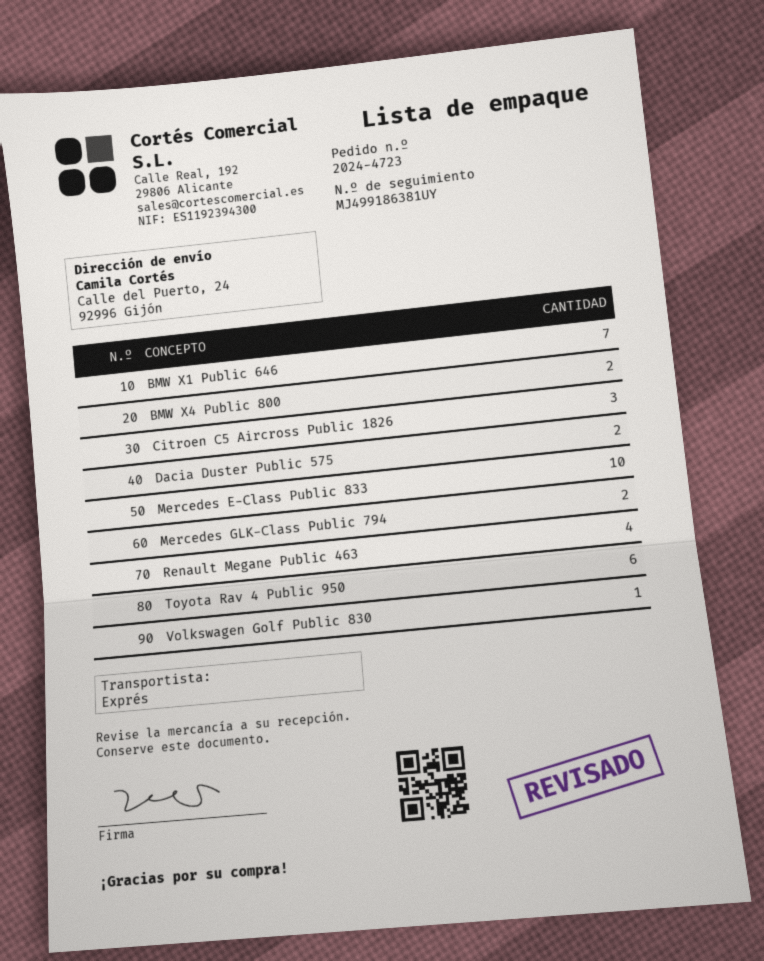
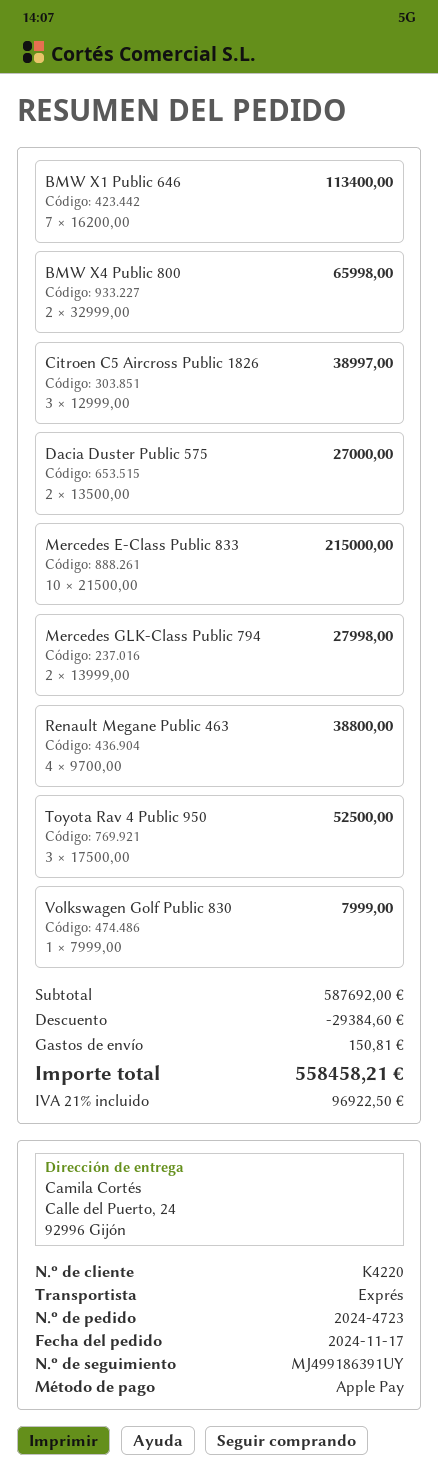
tracking number: MJ499186381UY -> MJ499186391UY
Toyota Rav 4 Public 950: 6 -> 3

